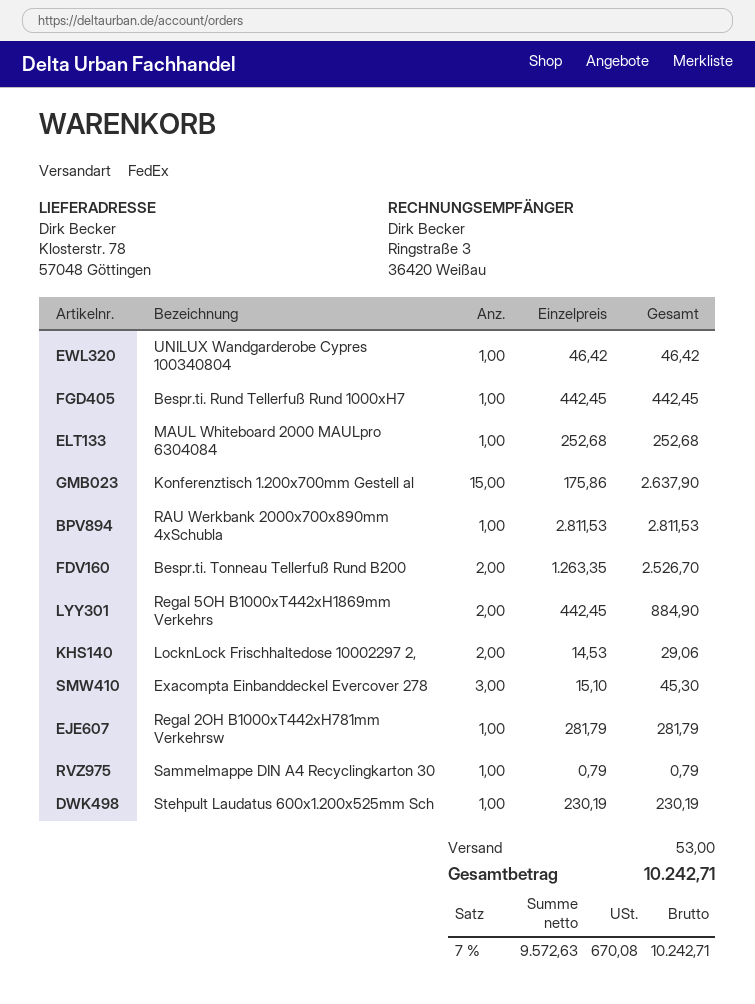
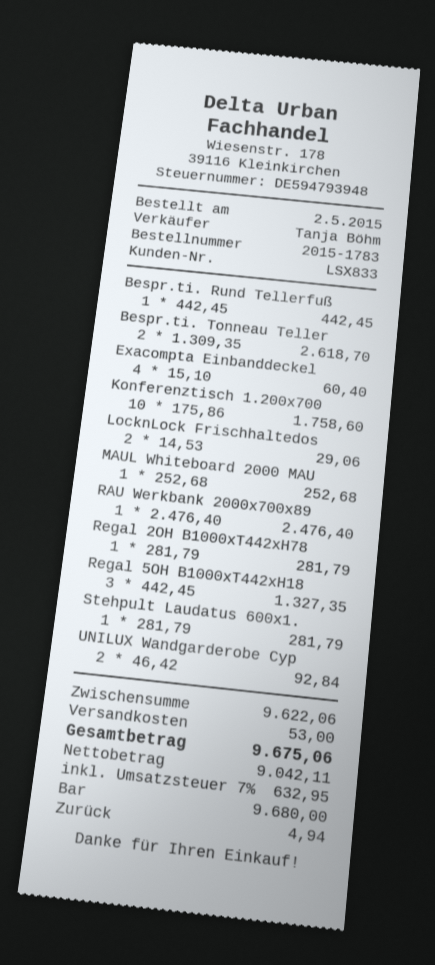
UNILUX Wandgarderobe Cypres 100340804: 1 x 46.42 = 46.42 -> 2 x 46.42 = 92.84
Konferenztisch 1.200x700mm Gestell al: 15 x 175.86 = 2637.90 -> 10 x 175.86 = 1758.60
RAU Werkbank 2000x700x890mm 4xSchubla: 1 x 2811.53 = 2811.53 -> 1 x 2476.40 = 2476.40
Bespr.ti. Tonneau Tellerfuß Rund B200: 2 x 1263.35 = 2526.70 -> 2 x 1309.35 = 2618.70
Regal 5OH B1000xT442xH1869mm Verkehrs: 2 x 442.45 = 884.90 -> 3 x 442.45 = 1327.35
Exacompta Einbanddeckel Evercover 278: 3 x 15.10 = 45.30 -> 4 x 15.10 = 60.40
Sammelmappe DIN A4 Recyclingkarton 30: 1 x 0.79 = 0.79 -> none
Stehpult Laudatus 600x1.200x525mm Sch: 1 x 230.19 = 230.19 -> 1 x 281.79 = 281.79
net: 9572.63 -> 9042.11
tax: 7% = 670.08 -> 7% = 632.95
total: 10242.71 -> 9675.06

